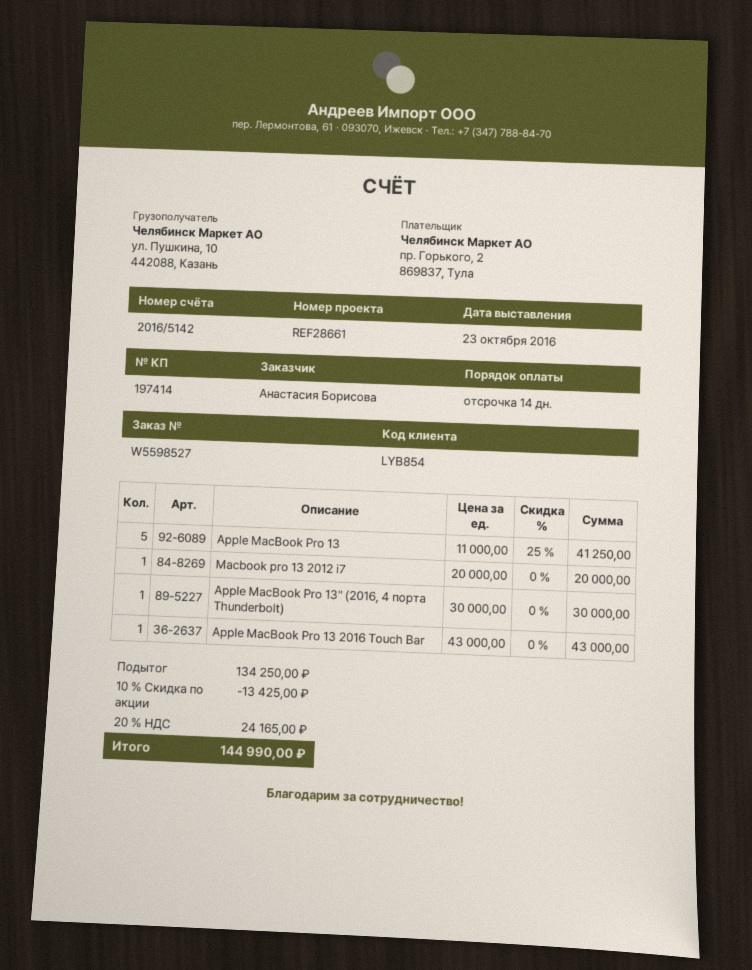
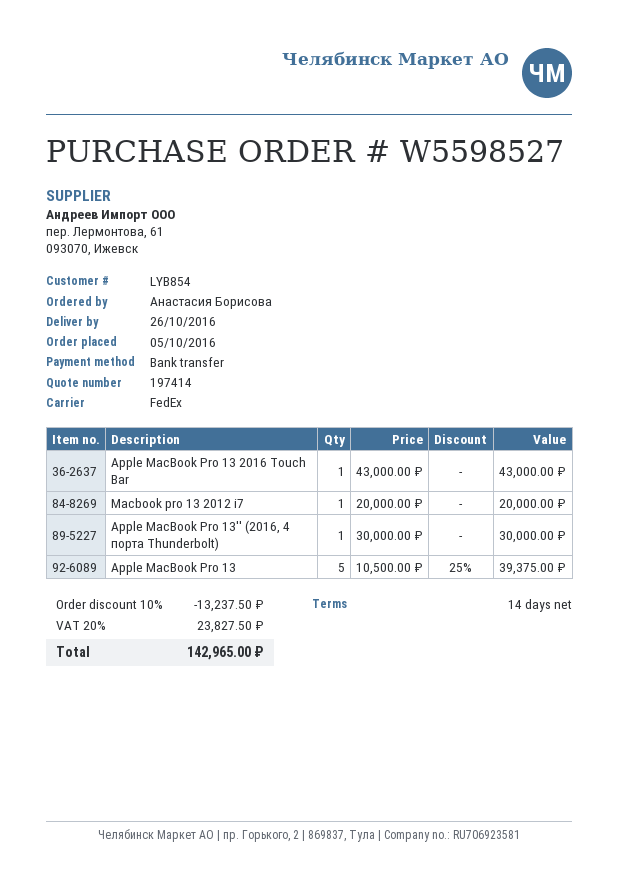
Apple MacBook Pro 13: 5 x 11000.00 - 25% = 41250.00 -> 5 x 10500.00 - 25% = 39375.00
discount: 10% = 13425.00 -> 10% = 13237.50
tax: 20% = 24165.00 -> 20% = 23827.50
total: 144990.00 -> 142965.00

